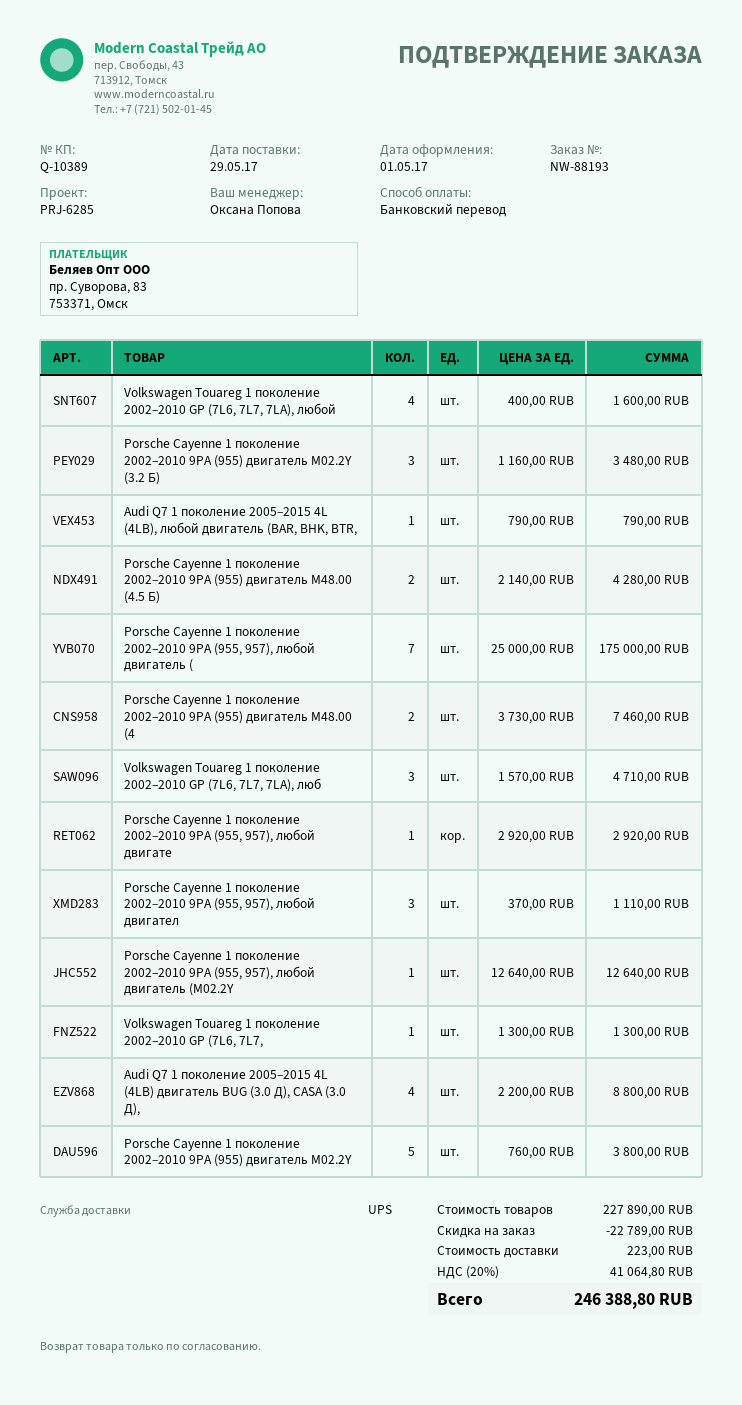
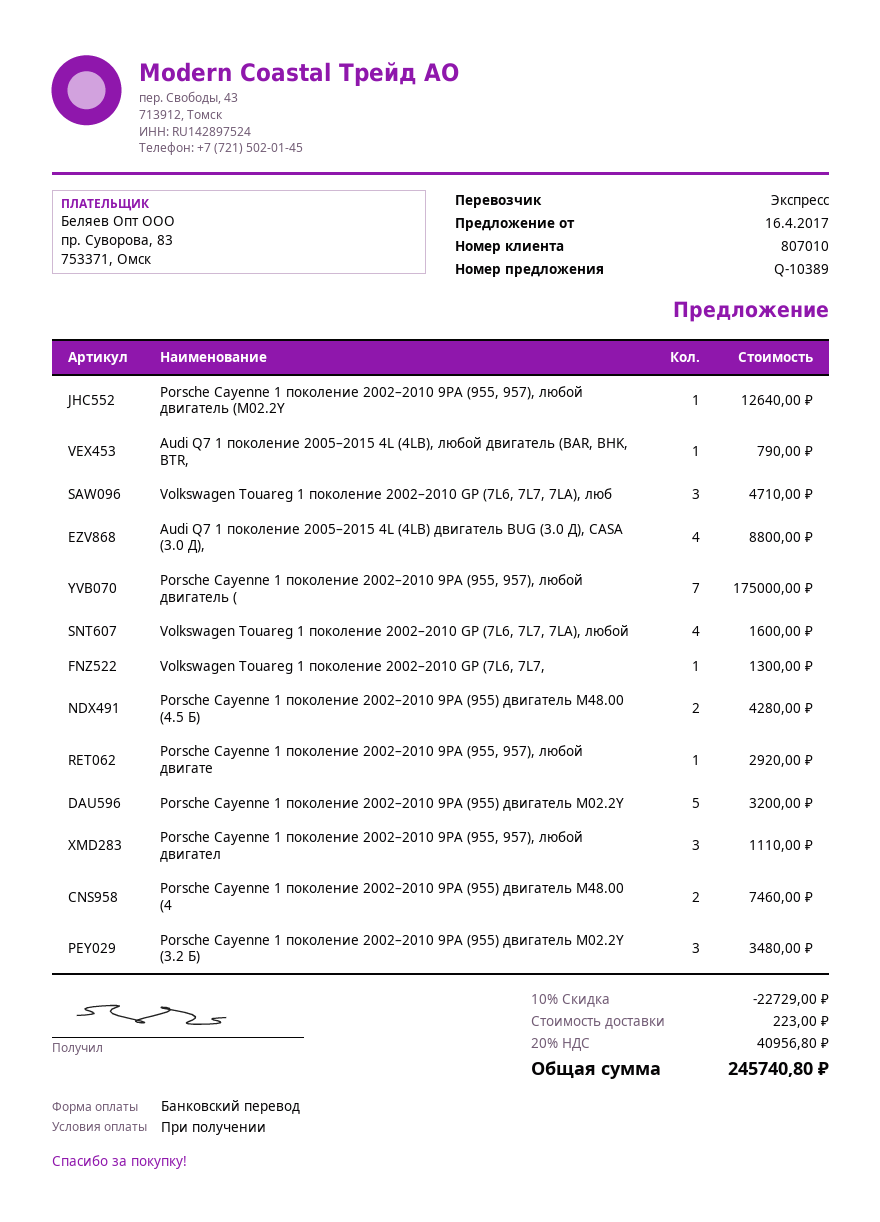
shipping method: UPS -> express
Porsche Cayenne 1 поколение 2002–2010 9PA (955) двигатель M02.2Y: 5 for 3800.00 -> 5 for 3200.00
discount: 22789.00 -> 22729.00
tax: 20% = 41064.80 -> 20% = 40956.80
total: 246388.80 -> 245740.80

